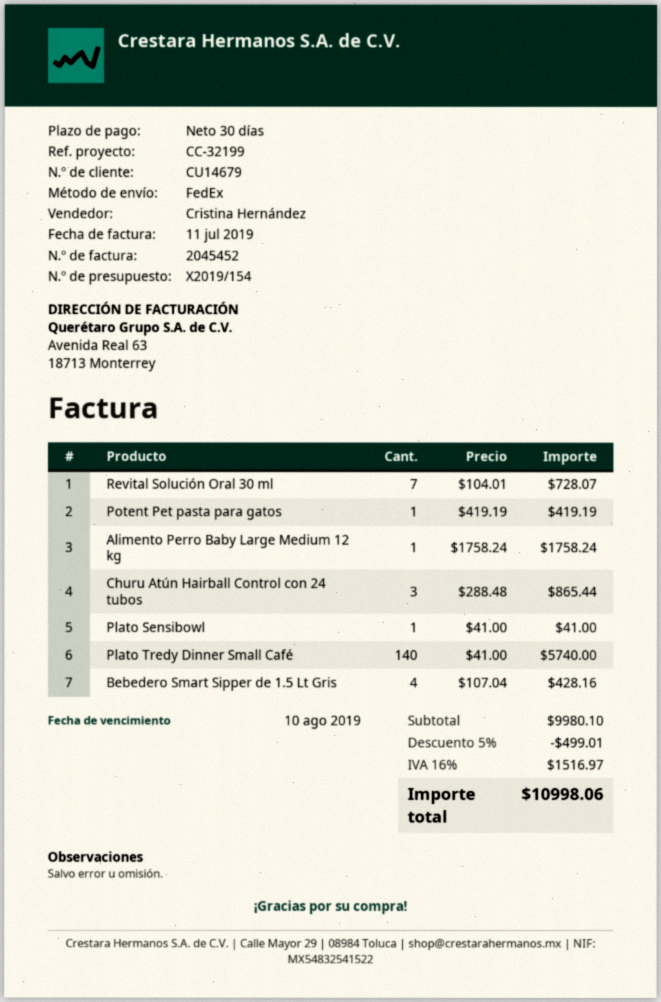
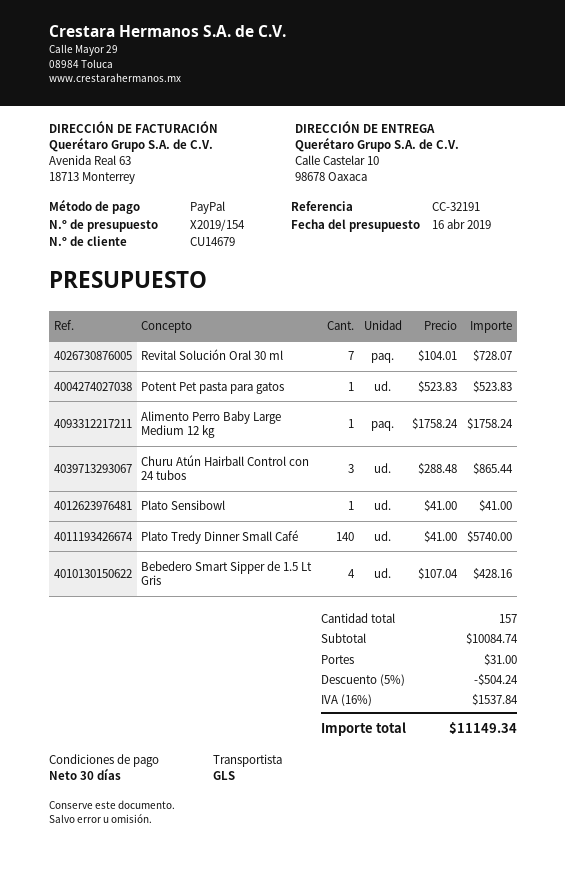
reference: CC-32199 -> CC-32191
shipping method: FedEx -> GLS
Potent Pet pasta para gatos: 1 x 419.19 = 419.19 -> 1 x 523.83 = 523.83
subtotal: 9980.10 -> 10084.74
discount: 5% = 499.01 -> 5% = 504.24
shipping: none -> 31.00
tax: 16% = 1516.97 -> 16% = 1537.84
total: 10998.06 -> 11149.34

